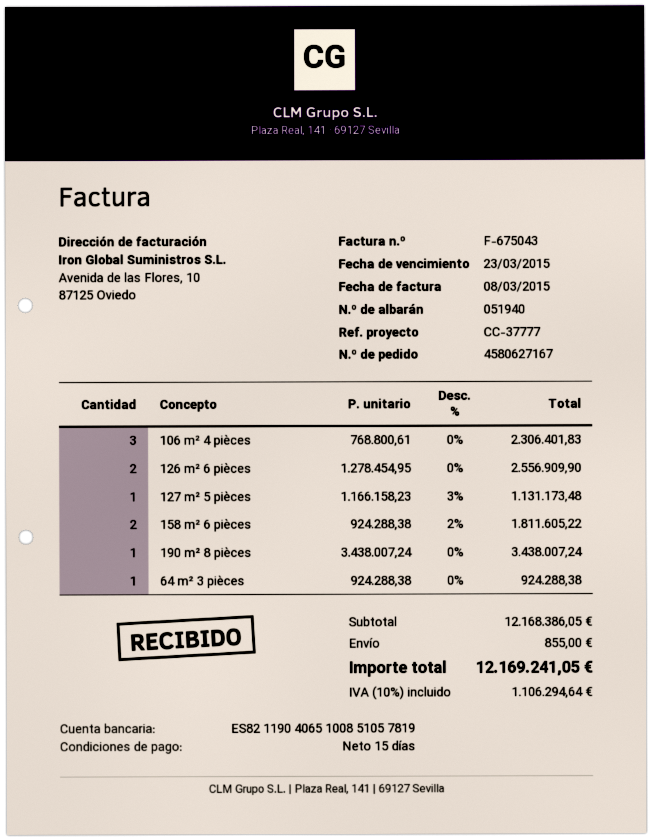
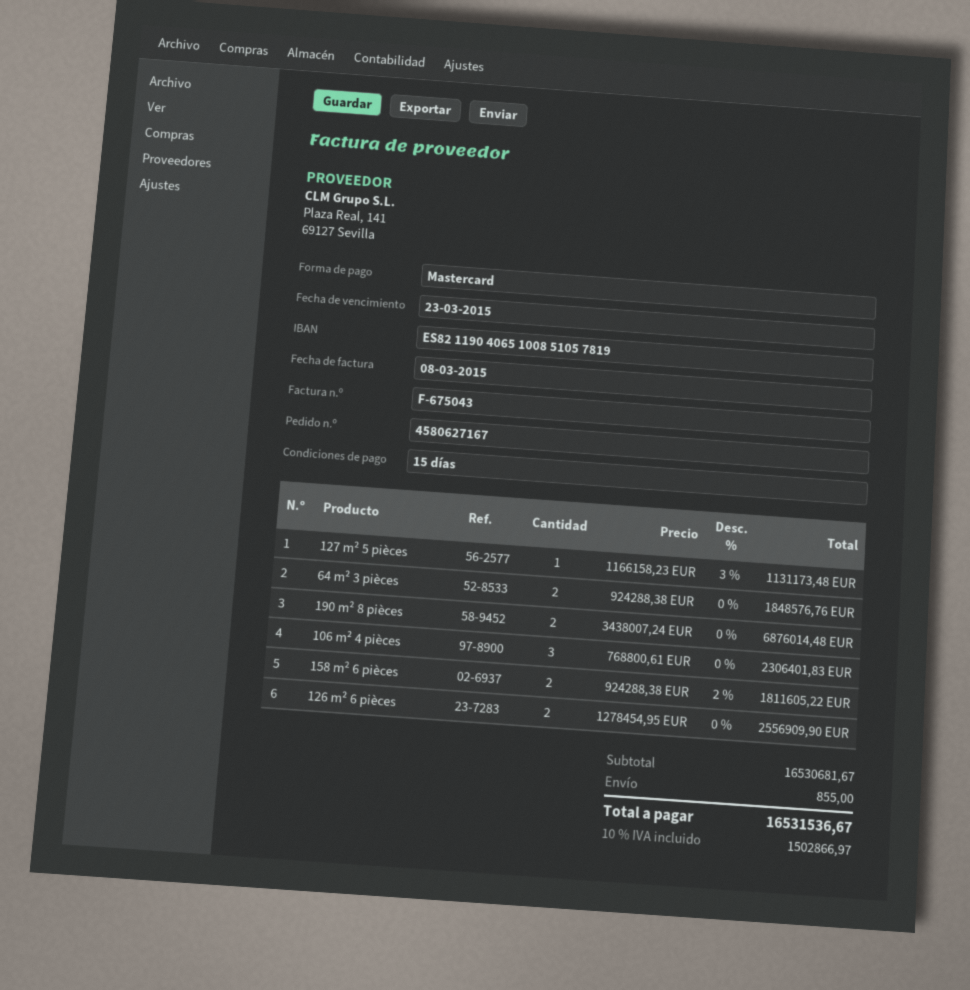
190 m² 8 pièces: 1 x 3438007.24 = 3438007.24 -> 2 x 3438007.24 = 6876014.48
64 m² 3 pièces: 1 x 924288.38 = 924288.38 -> 2 x 924288.38 = 1848576.76
subtotal: 12168386.05 -> 16530681.67
tax: 10% = 1106294.64 -> 10% = 1502866.97
total: 12169241.05 -> 16531536.67

